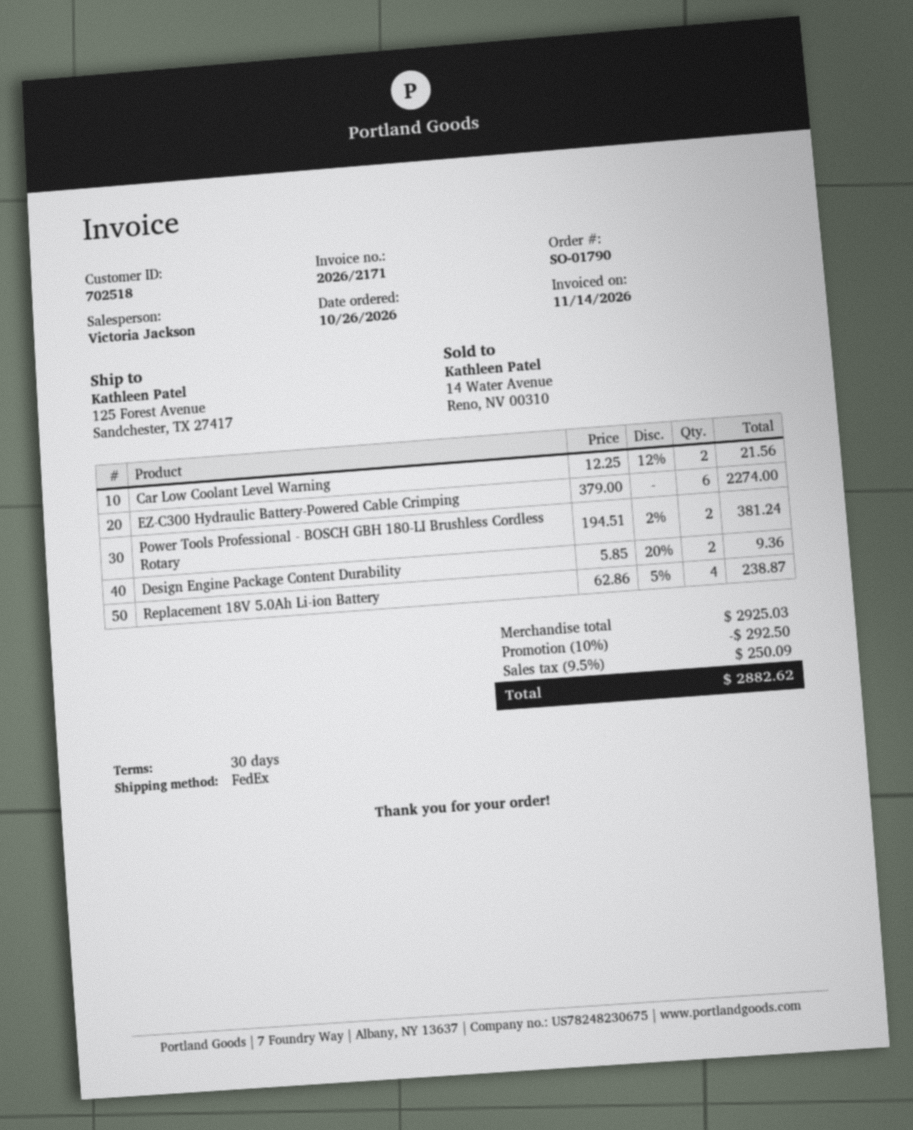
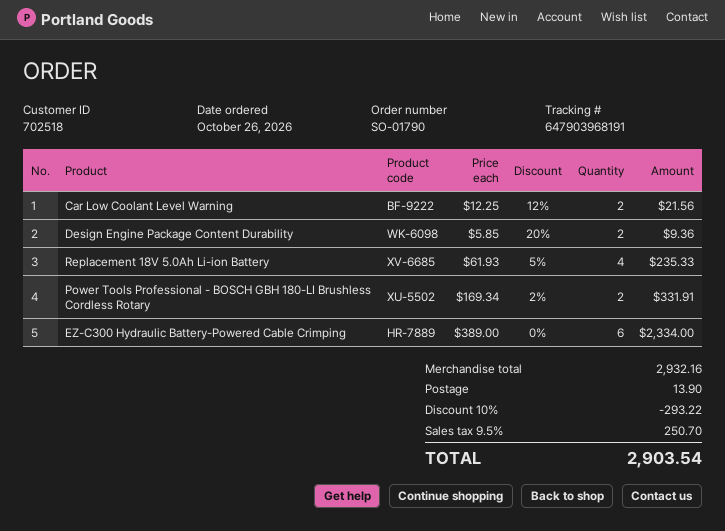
EZ-C300 Hydraulic Battery-Powered Cable Crimping: 6 x 379.00 = 2274.00 -> 6 x 389.00 = 2334.00
Power Tools Professional - BOSCH GBH 180-LI Brushless Cordless Rotary: 2 x 194.51 - 2% = 381.24 -> 2 x 169.34 - 2% = 331.91
Replacement 18V 5.0Ah Li-ion Battery: 4 x 62.86 - 5% = 238.87 -> 4 x 61.93 - 5% = 235.33
subtotal: 2925.03 -> 2932.16
discount: 10% = 292.50 -> 10% = 293.22
shipping: none -> 13.90
tax: 9.5% = 250.09 -> 9.5% = 250.70
total: 2882.62 -> 2903.54

